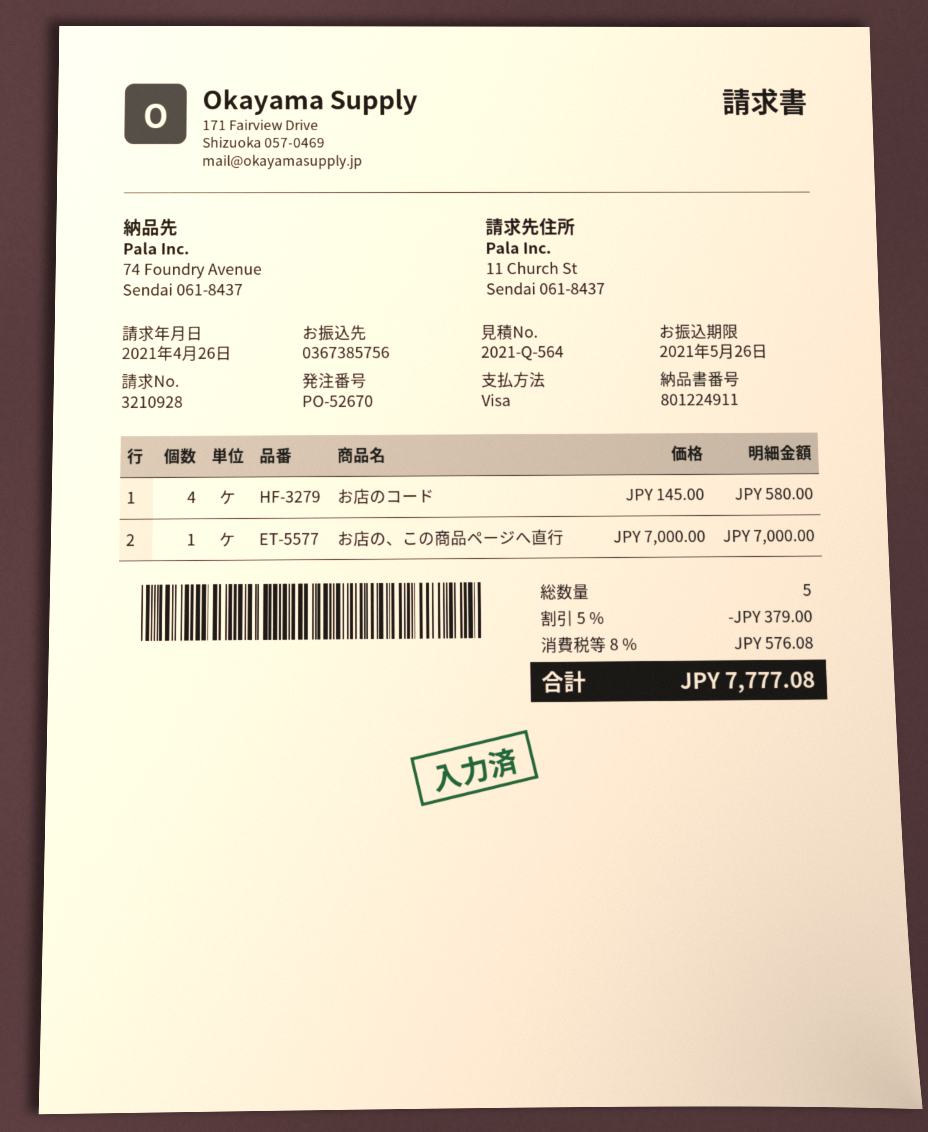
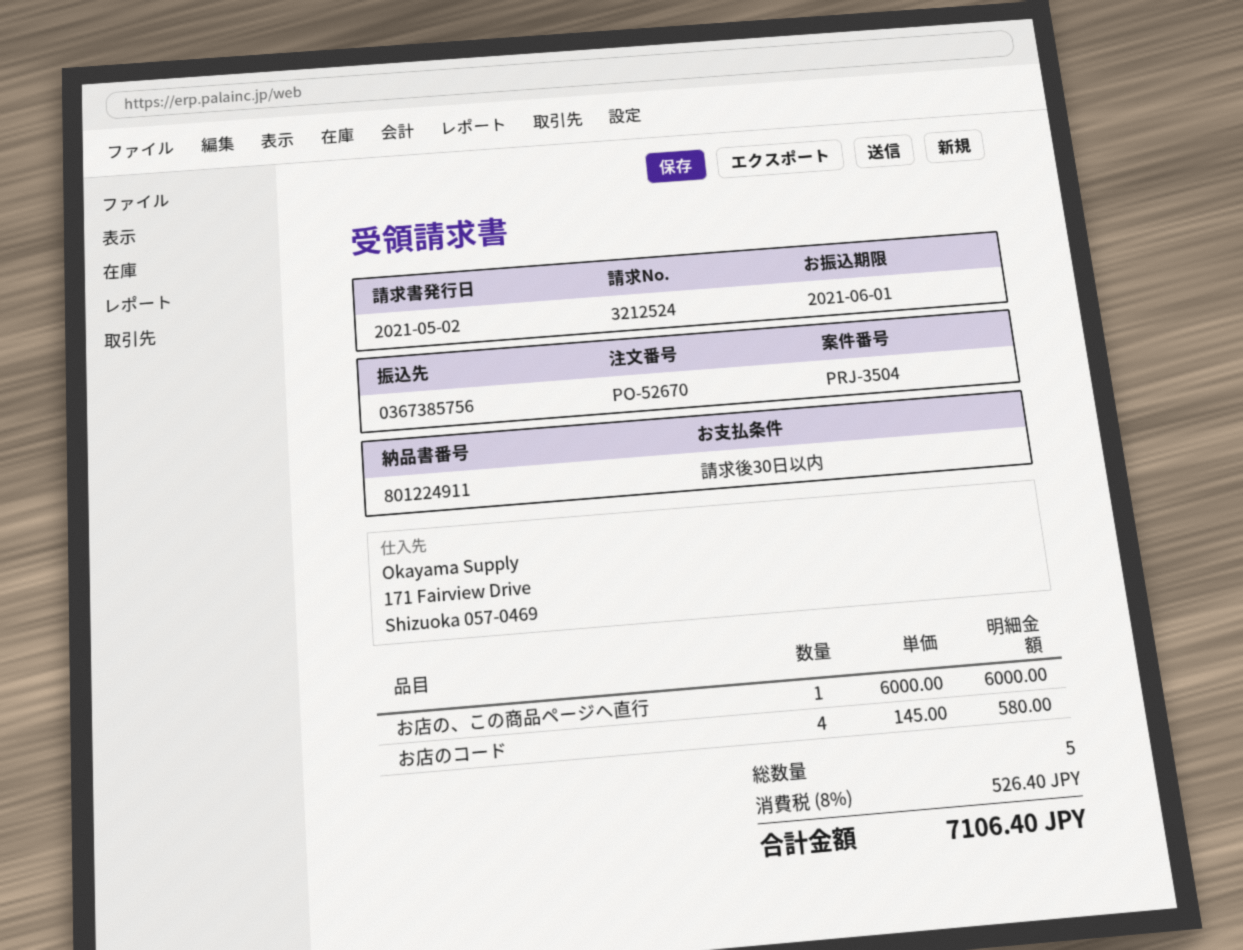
invoice number: 3210928 -> 3212524
invoice date: 2021-04-26 -> 2021-05-02
due date: 2021-05-26 -> 2021-06-01
お店の、この商品ページへ直行: 1 x 7000.00 = 7000.00 -> 1 x 6000.00 = 6000.00
discount: 5% = 379.00 -> none
tax: 8% = 576.08 -> 8% = 526.40
total: 7777.08 -> 7106.40

